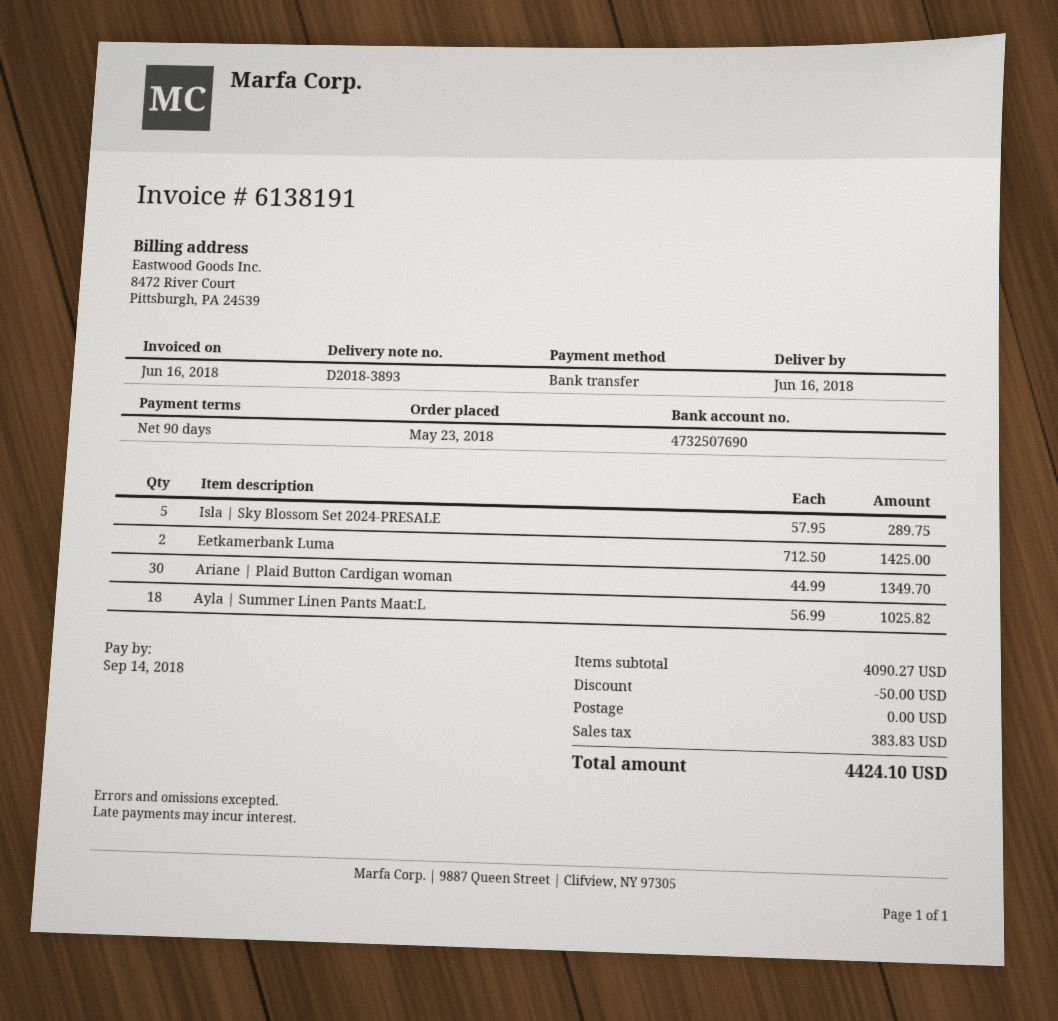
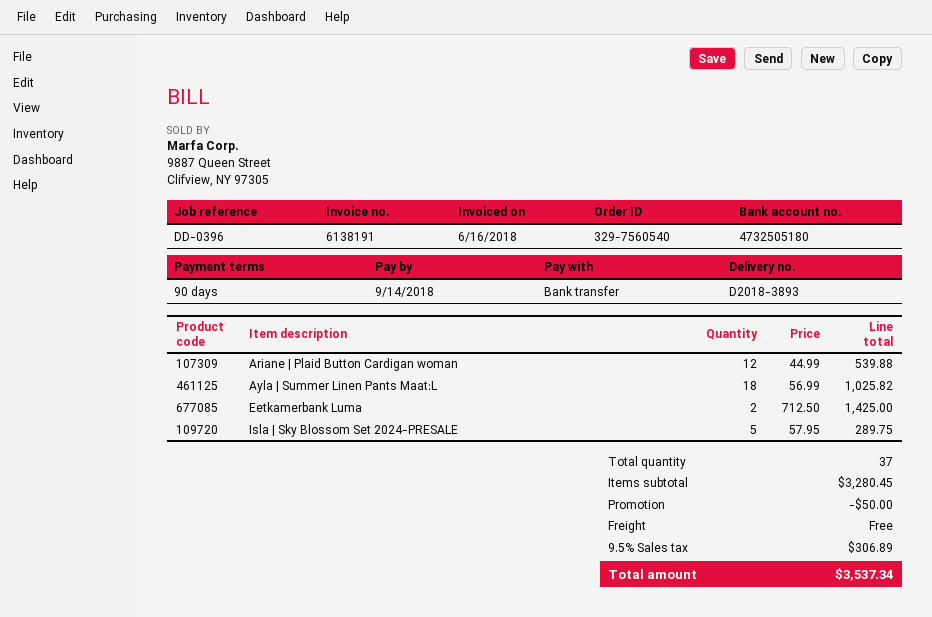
bank account: 4732507690 -> 4732505180
Ariane | Plaid Button Cardigan woman: 30 x 44.99 = 1349.70 -> 12 x 44.99 = 539.88
subtotal: 4090.27 -> 3280.45
tax: 383.83 -> 306.89
total: 4424.10 -> 3537.34

